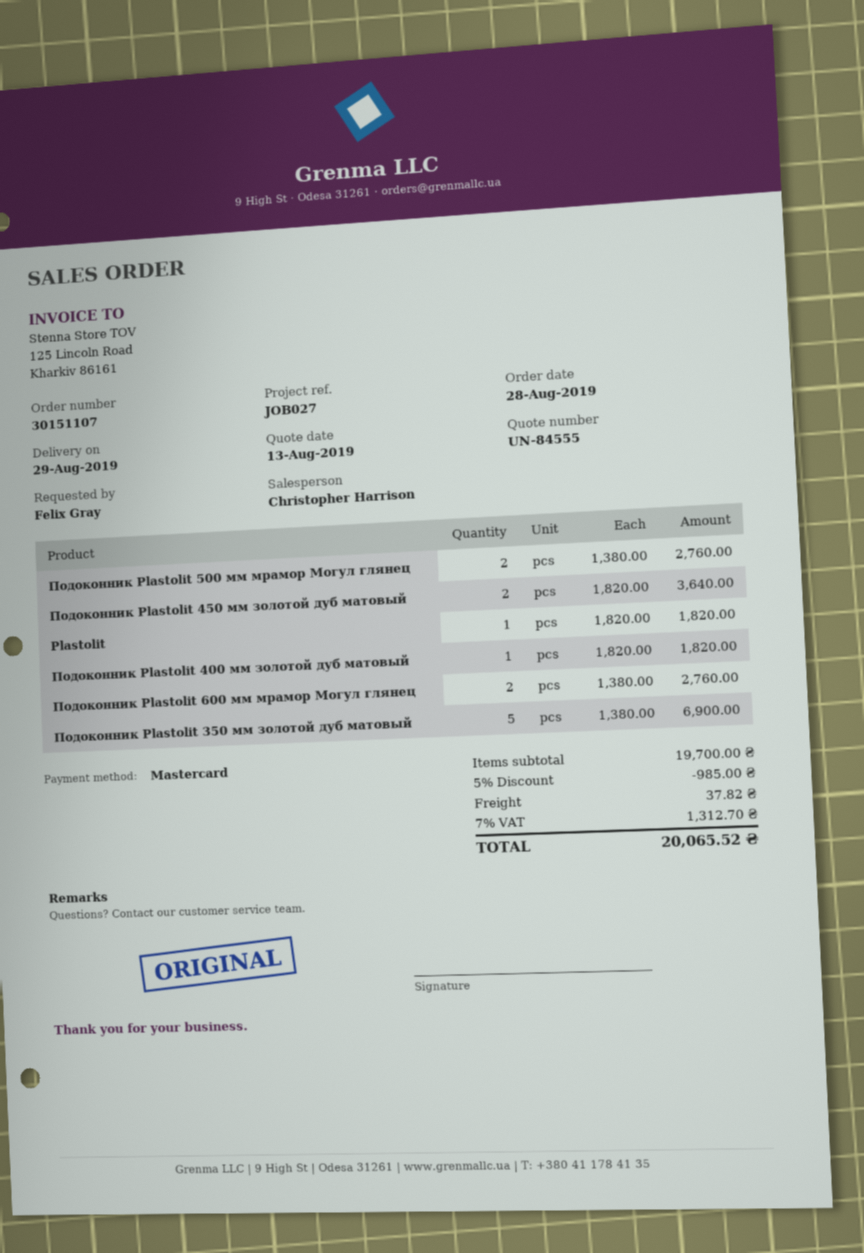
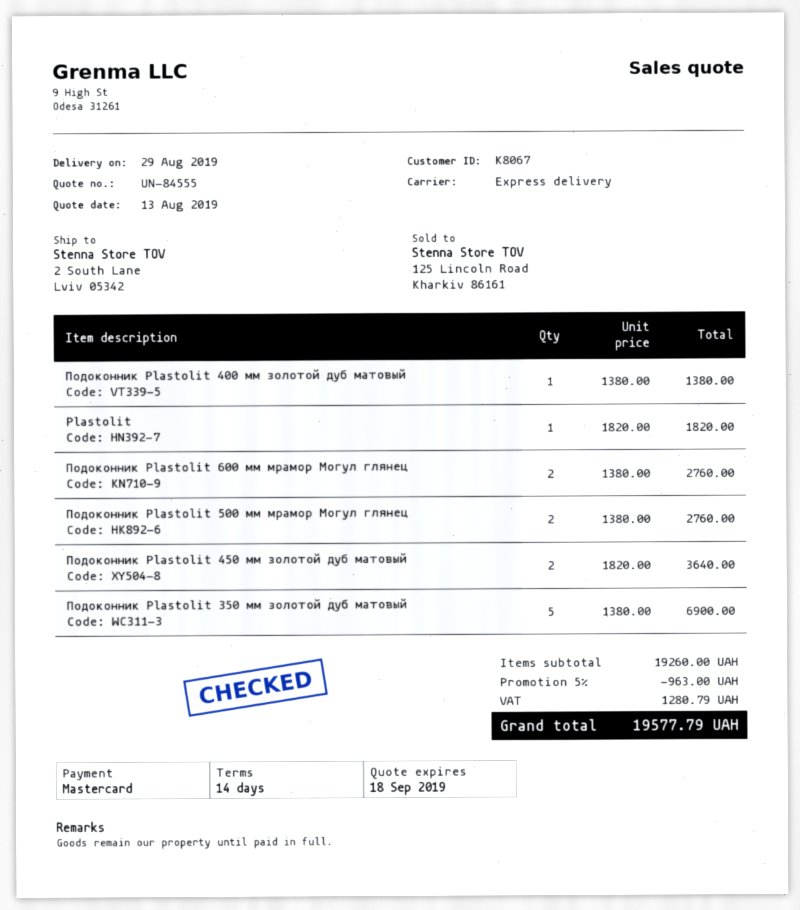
Подоконник Plastolit 400 мм золотой дуб матовый: 1 x 1820.00 = 1820.00 -> 1 x 1380.00 = 1380.00
subtotal: 19700.00 -> 19260.00
discount: 5% = 985.00 -> 5% = 963.00
shipping: 37.82 -> none
tax: 1312.70 -> 1280.79
total: 20065.52 -> 19577.79

